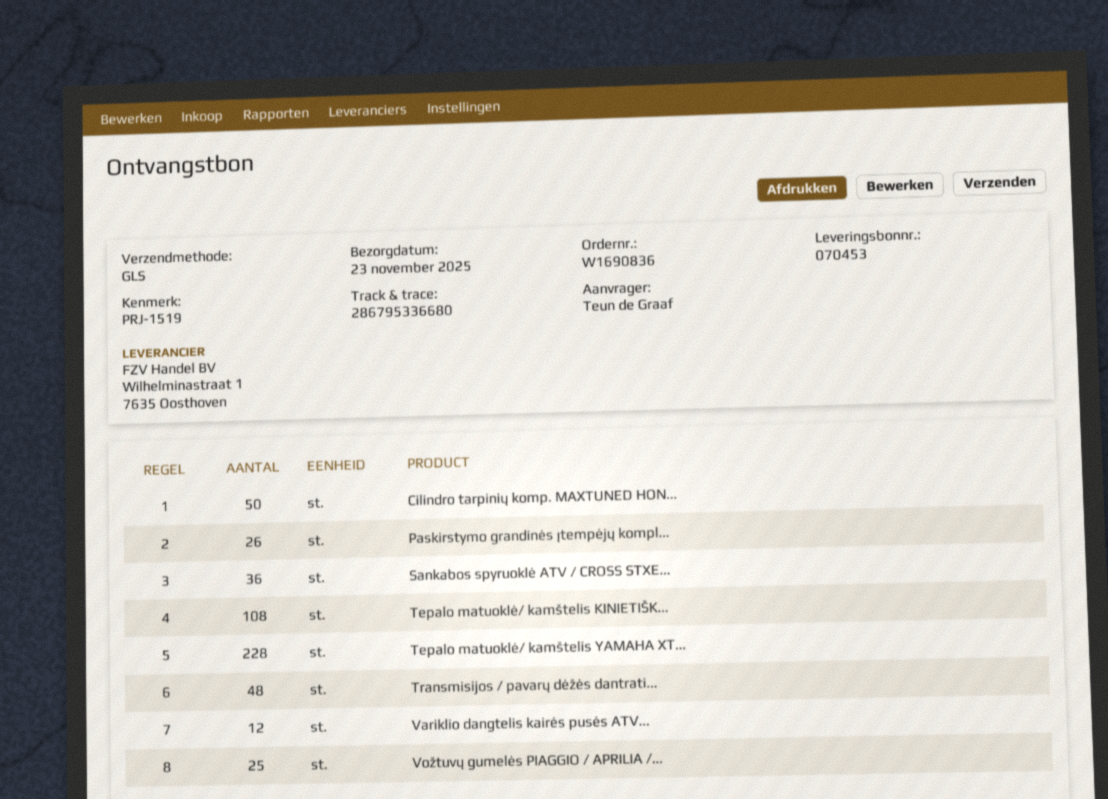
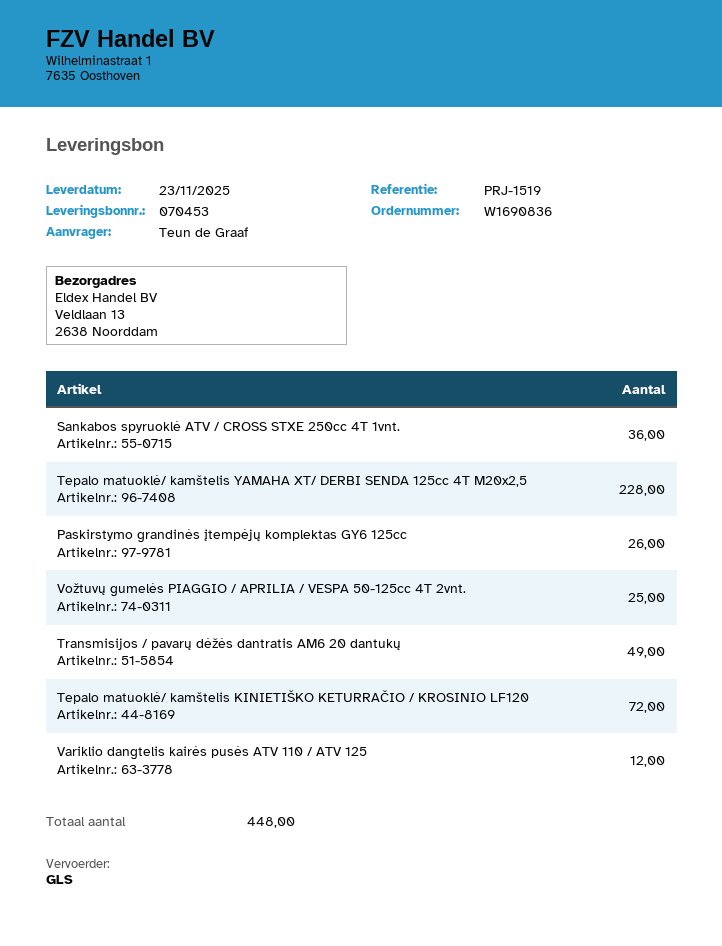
Cilindro tarpinių komp. MAXTUNED HON...: 50 -> none
Tepalo matuoklė/ kamštelis KINIETIŠK...: 108 -> 72
Transmisijos / pavarų dėžės dantrati...: 48 -> 49

